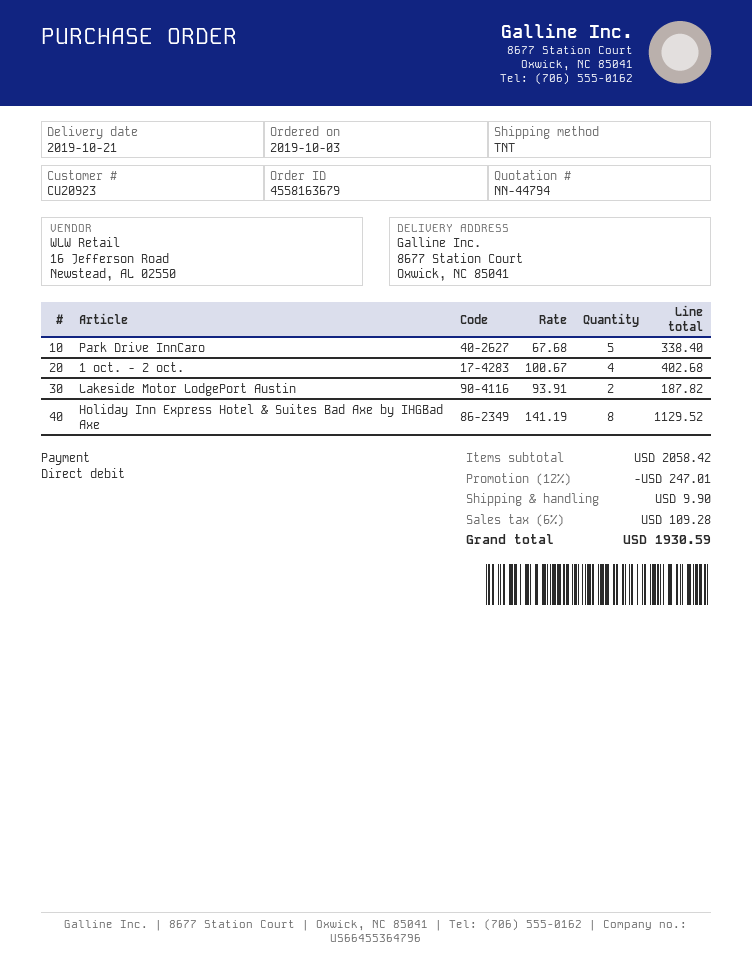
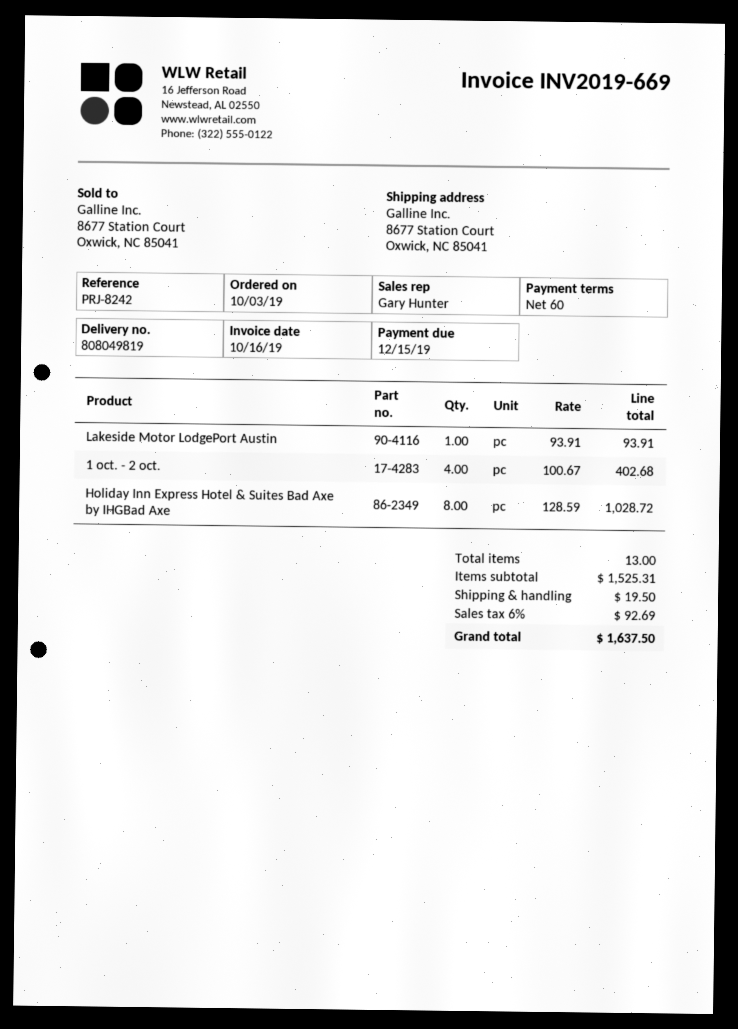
Park Drive InnCaro: 5 x 67.68 = 338.40 -> none
Lakeside Motor LodgePort Austin: 2 x 93.91 = 187.82 -> 1 x 93.91 = 93.91
Holiday Inn Express Hotel & Suites Bad Axe by IHGBad Axe: 8 x 141.19 = 1129.52 -> 8 x 128.59 = 1028.72
subtotal: 2058.42 -> 1525.31
discount: 12% = 247.01 -> none
shipping: 9.90 -> 19.50
tax: 6% = 109.28 -> 6% = 92.69
total: 1930.59 -> 1637.50

